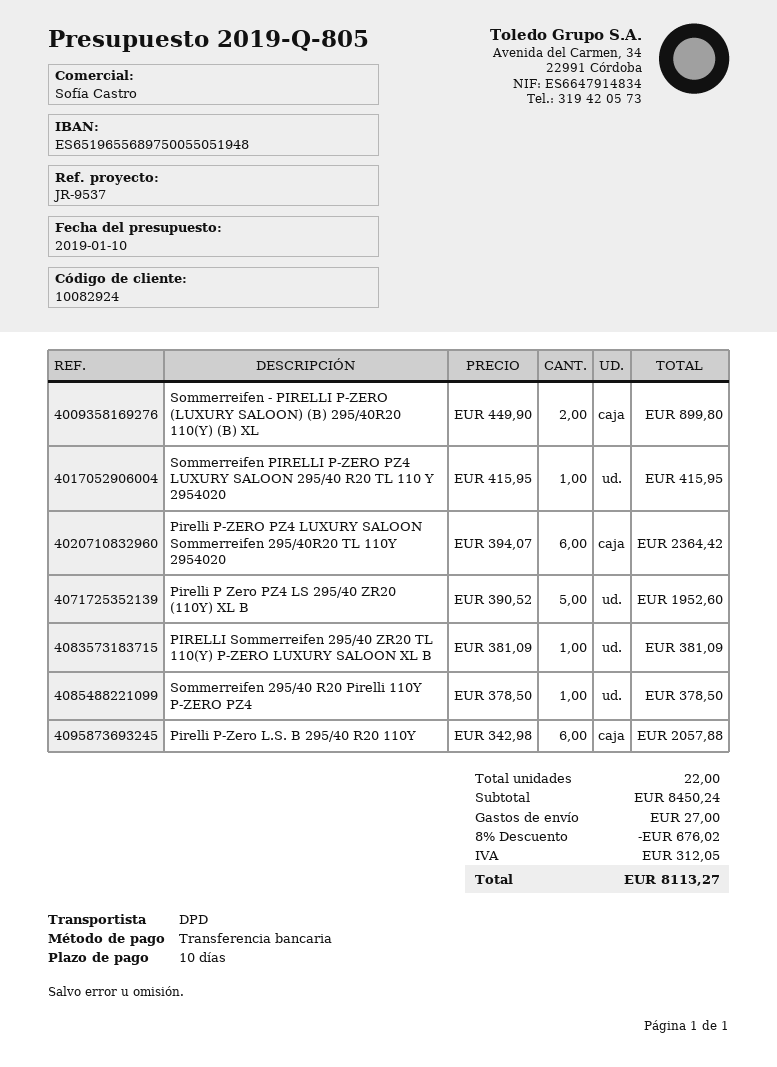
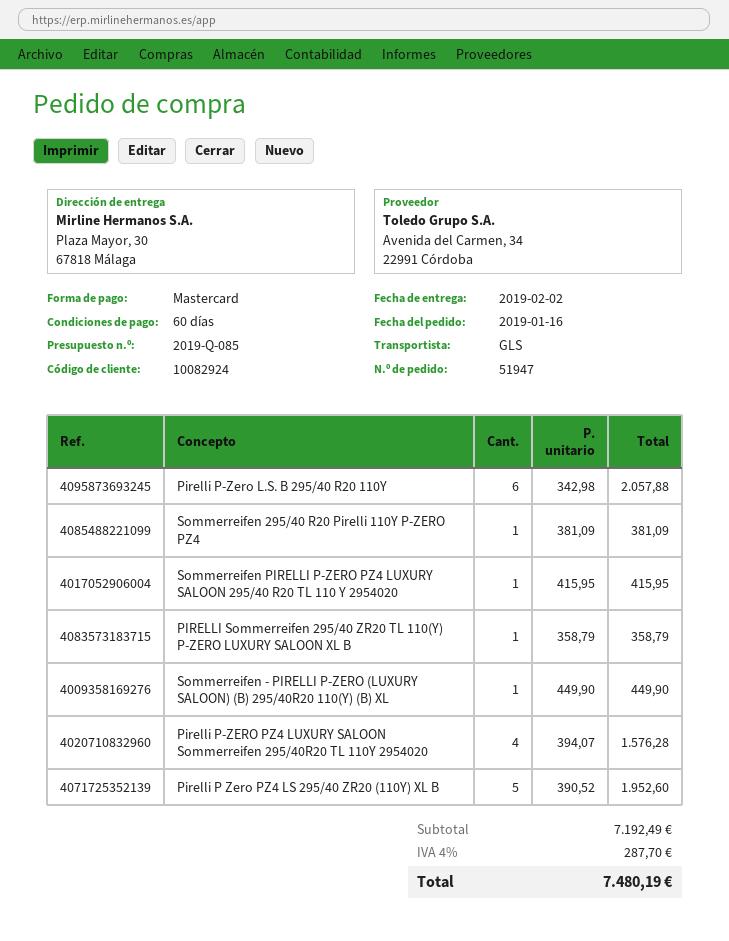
quote number: 2019-Q-805 -> 2019-Q-085
payment terms: 10 days -> 60 days
payment method: bank transfer -> Mastercard
shipping method: DPD -> GLS
Sommerreifen - PIRELLI P-ZERO (LUXURY SALOON) (B) 295/40R20 110(Y) (B) XL: 2 x 449.90 = 899.80 -> 1 x 449.90 = 449.90
Pirelli P-ZERO PZ4 LUXURY SALOON Sommerreifen 295/40R20 TL 110Y 2954020: 6 x 394.07 = 2364.42 -> 4 x 394.07 = 1576.28
PIRELLI Sommerreifen 295/40 ZR20 TL 110(Y) P-ZERO LUXURY SALOON XL B: 1 x 381.09 = 381.09 -> 1 x 358.79 = 358.79
Sommerreifen 295/40 R20 Pirelli 110Y P-ZERO PZ4: 1 x 378.50 = 378.50 -> 1 x 381.09 = 381.09
subtotal: 8450.24 -> 7192.49
discount: 8% = 676.02 -> none
shipping: 27.00 -> none
tax: 312.05 -> 287.70
total: 8113.27 -> 7480.19

